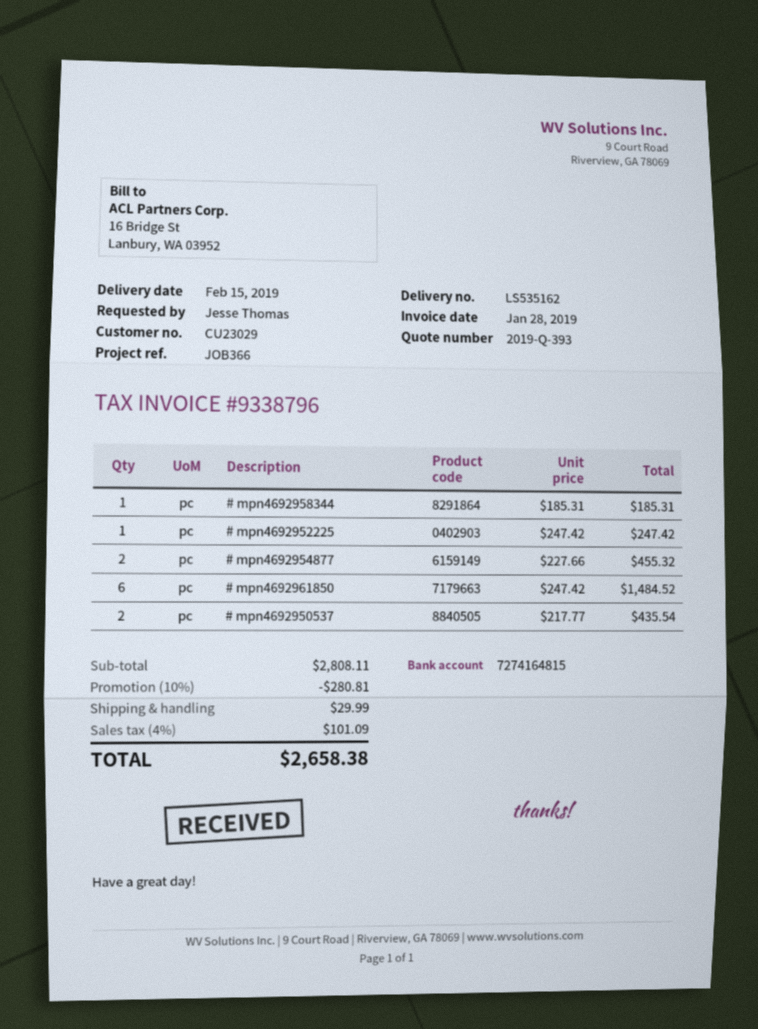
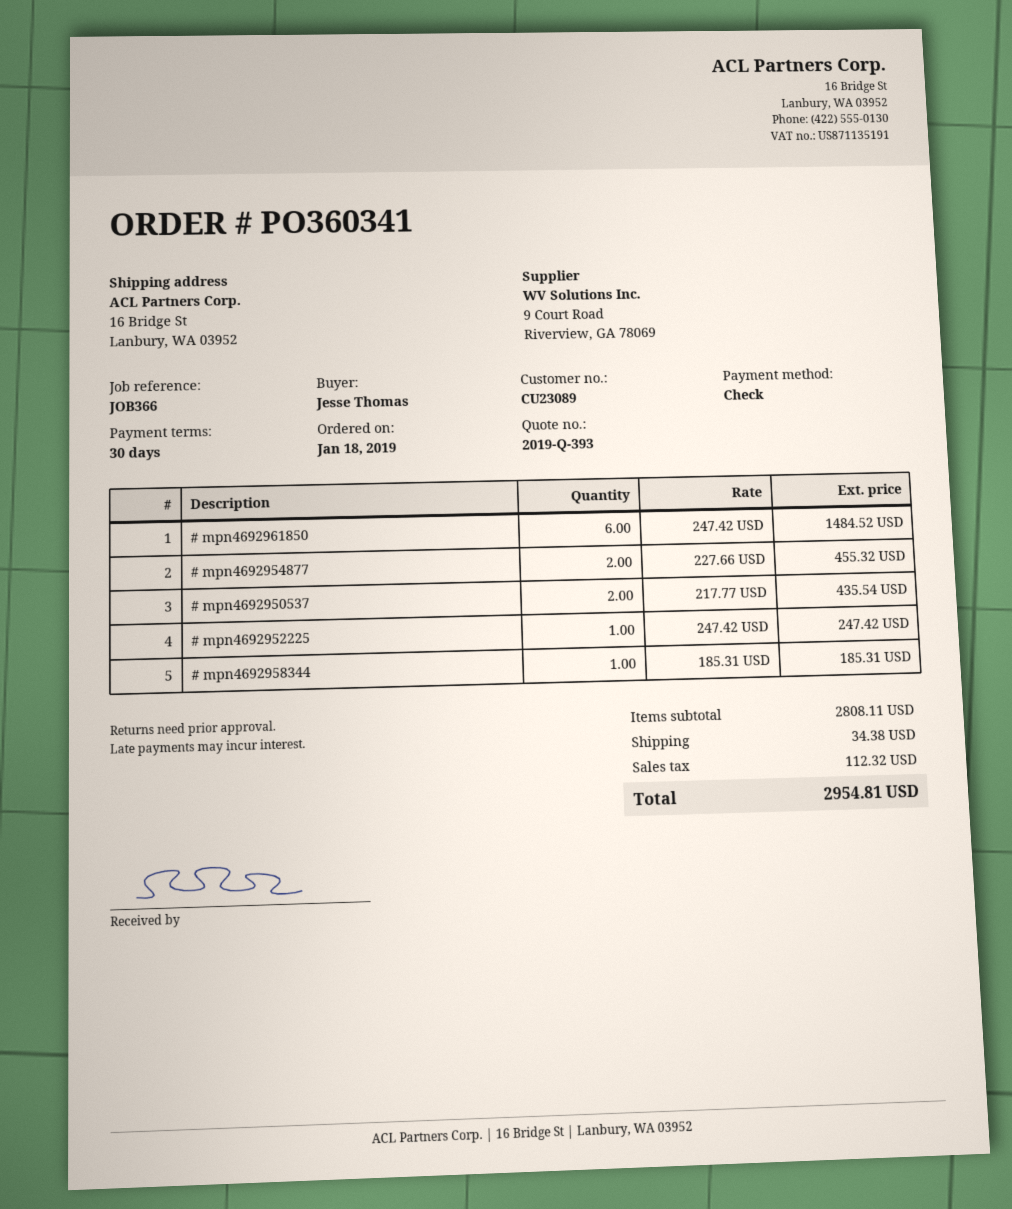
customer number: CU23029 -> CU23089
discount: 10% = 280.81 -> none
shipping: 29.99 -> 34.38
tax: 101.09 -> 112.32
total: 2658.38 -> 2954.81

